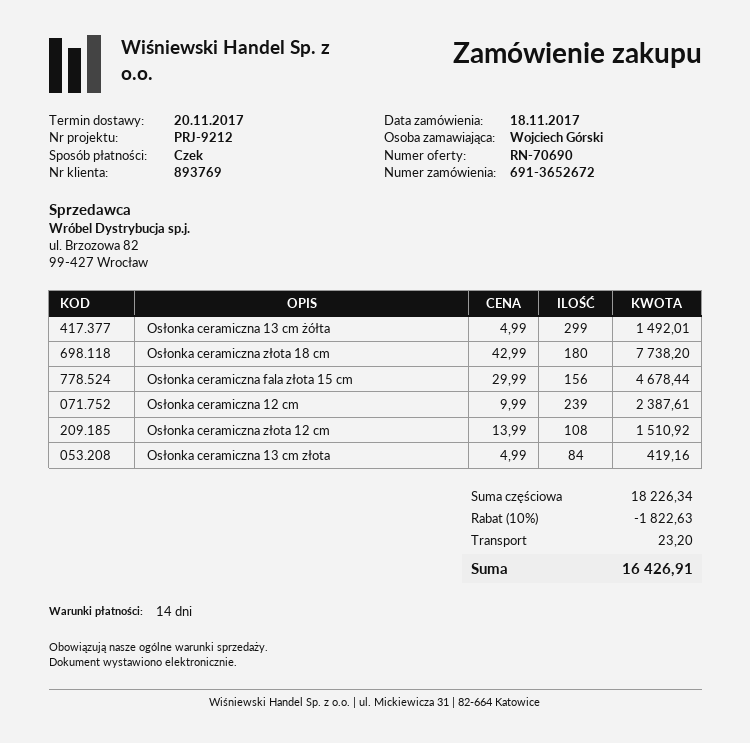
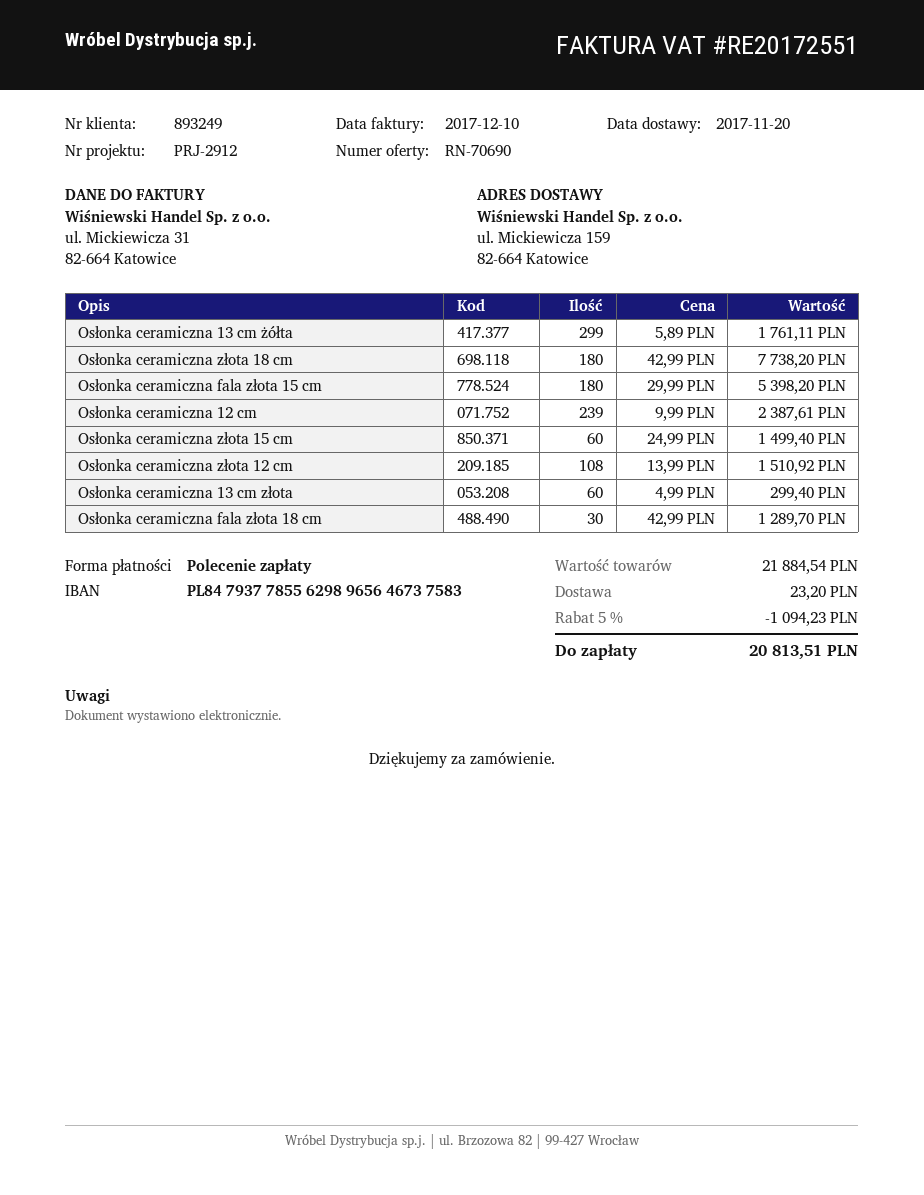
customer number: 893769 -> 893249
reference: PRJ-9212 -> PRJ-2912
payment method: cheque -> direct debit
Osłonka ceramiczna 13 cm żółta: 299 x 4.99 = 1492.01 -> 299 x 5.89 = 1761.11
Osłonka ceramiczna fala złota 15 cm: 156 x 29.99 = 4678.44 -> 180 x 29.99 = 5398.20
Osłonka ceramiczna 13 cm złota: 84 x 4.99 = 419.16 -> 60 x 4.99 = 299.40
Osłonka ceramiczna złota 15 cm: none -> 60 x 24.99 = 1499.40
Osłonka ceramiczna fala złota 18 cm: none -> 30 x 42.99 = 1289.70
subtotal: 18226.34 -> 21884.54
discount: 10% = 1822.63 -> 5% = 1094.23
total: 16426.91 -> 20813.51

